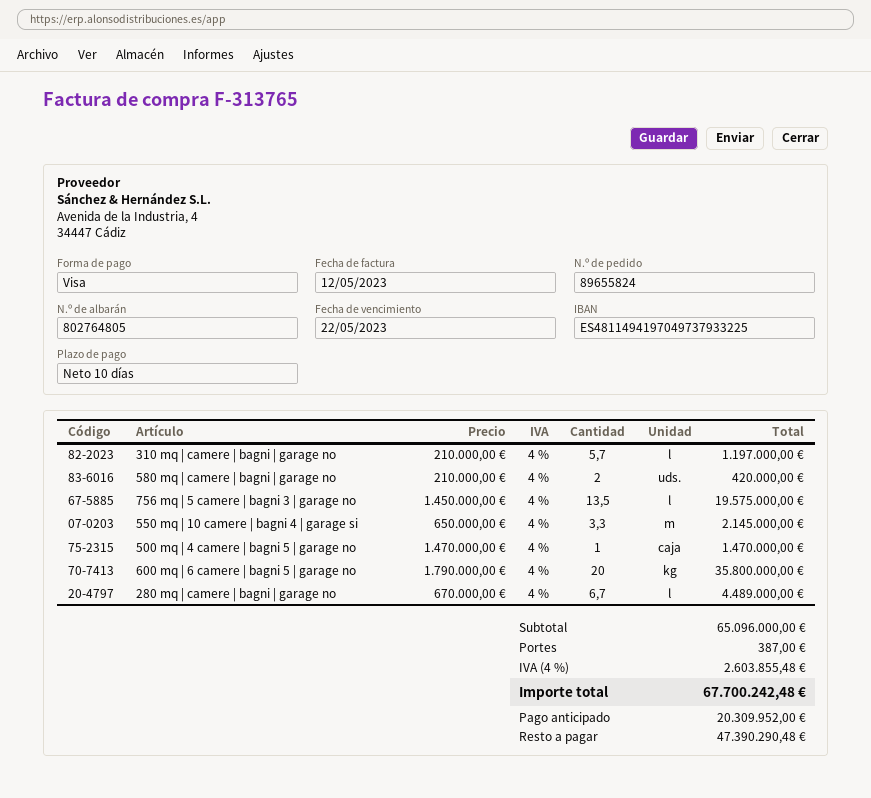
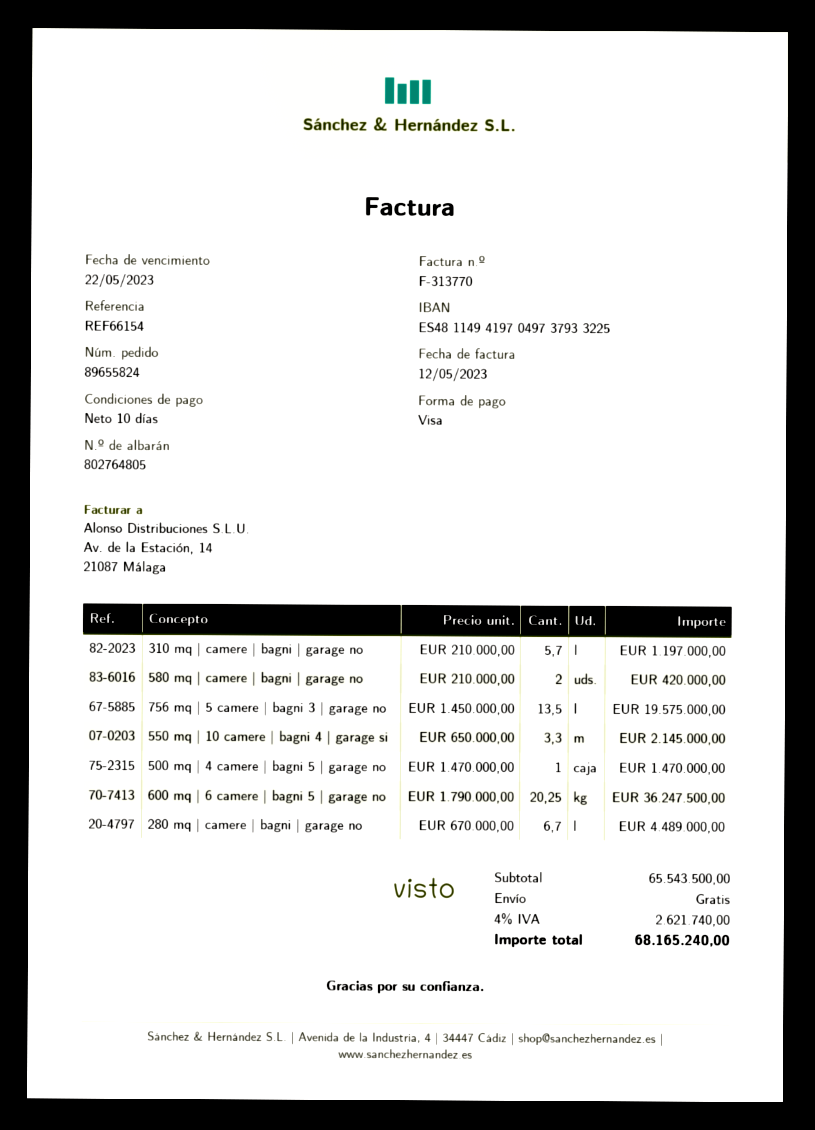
invoice number: F-313765 -> F-313770
600 mq | 6 camere | bagni 5 | garage no: 20 x 1790000.00 = 35800000.00 -> 20.25 x 1790000.00 = 36247500.00
subtotal: 65096000.00 -> 65543500.00
shipping: 387.00 -> 0.00
tax: 4% = 2603855.48 -> 4% = 2621740.00
total: 67700242.48 -> 68165240.00

